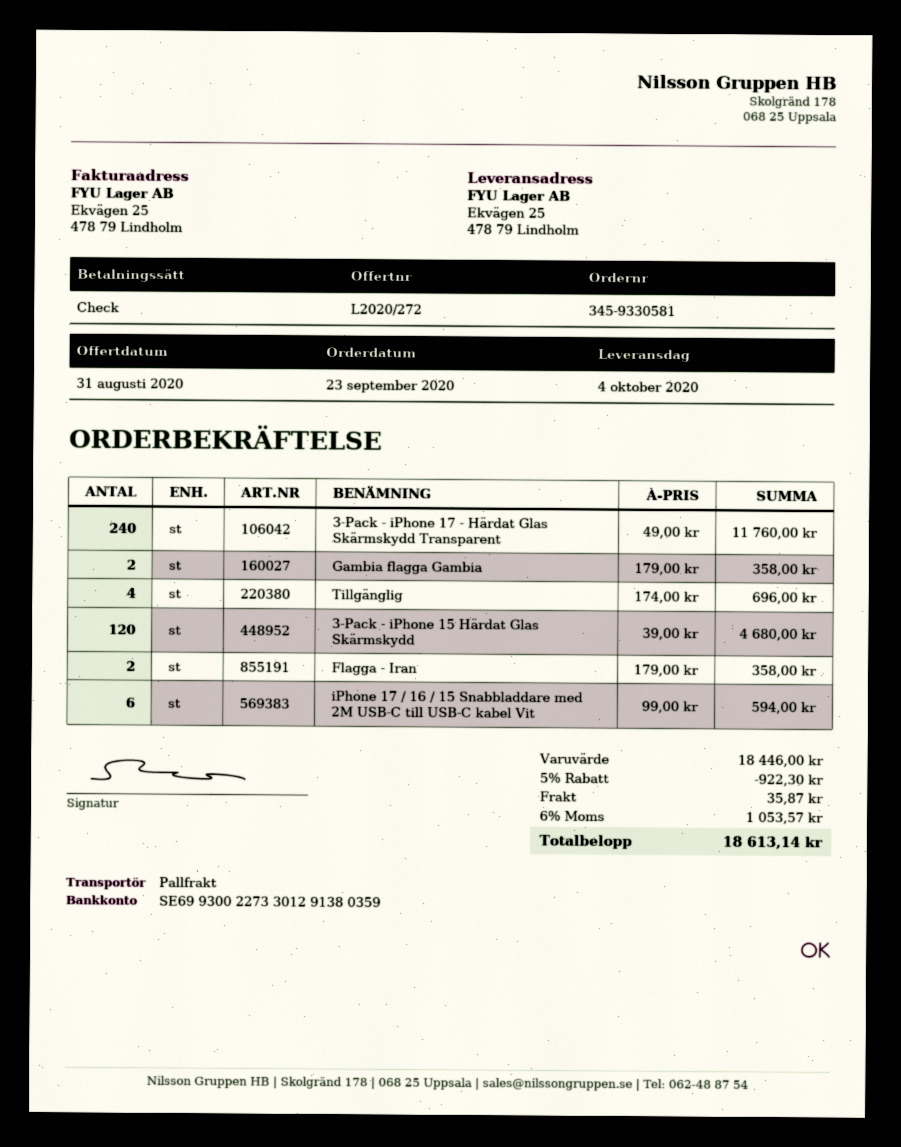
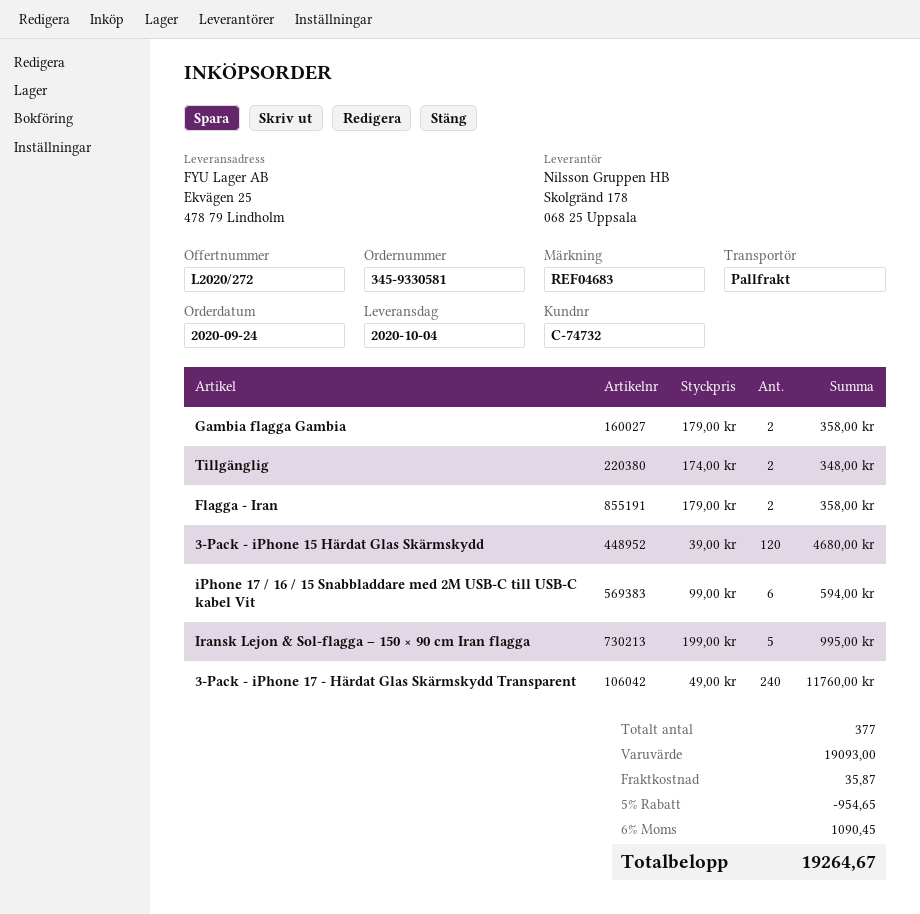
order date: 2020-09-23 -> 2020-09-24
Tillgänglig: 4 x 174.00 = 696.00 -> 2 x 174.00 = 348.00
Iransk Lejon & Sol-flagga – 150 × 90 cm Iran flagga: none -> 5 x 199.00 = 995.00
subtotal: 18446.00 -> 19093.00
discount: 5% = 922.30 -> 5% = 954.65
tax: 6% = 1053.57 -> 6% = 1090.45
total: 18613.14 -> 19264.67

